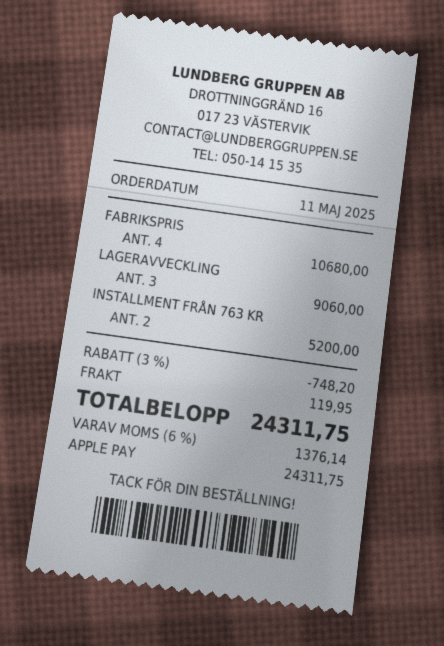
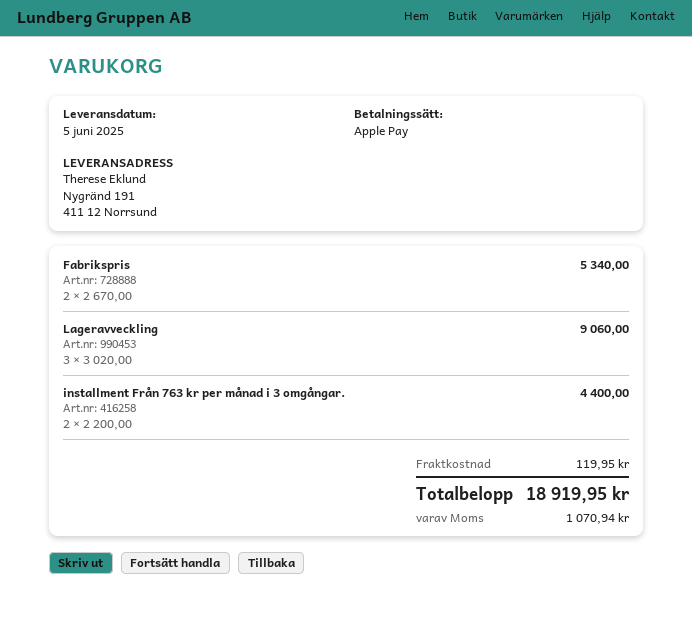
FABRIKSPRIS: 4 for 10680.00 -> 2 for 5340.00
INSTALLMENT FRÅN 763 KR: 2 for 5200.00 -> 2 for 4400.00
discount: 3% = 748.20 -> none
tax: 1376.14 -> 1070.94
total: 24311.75 -> 18919.95

